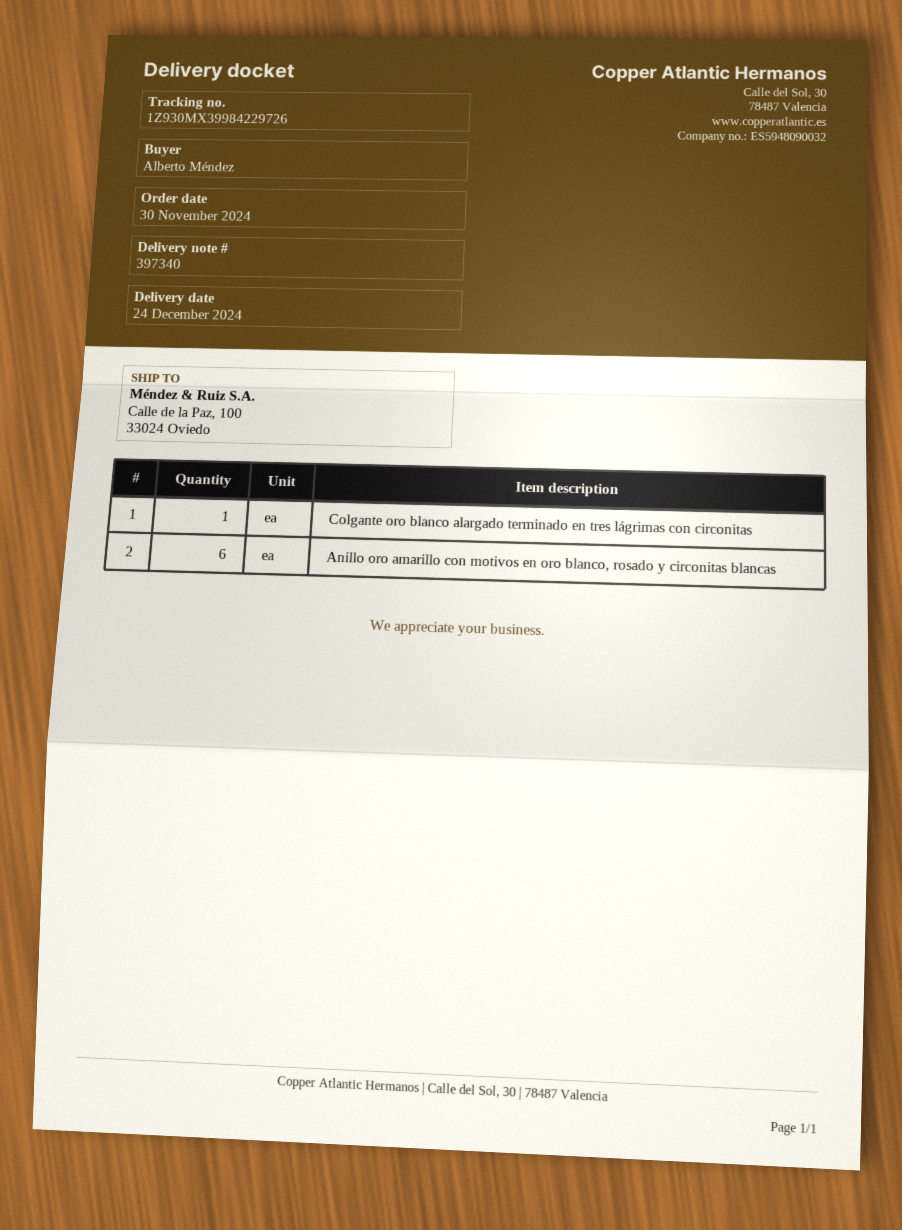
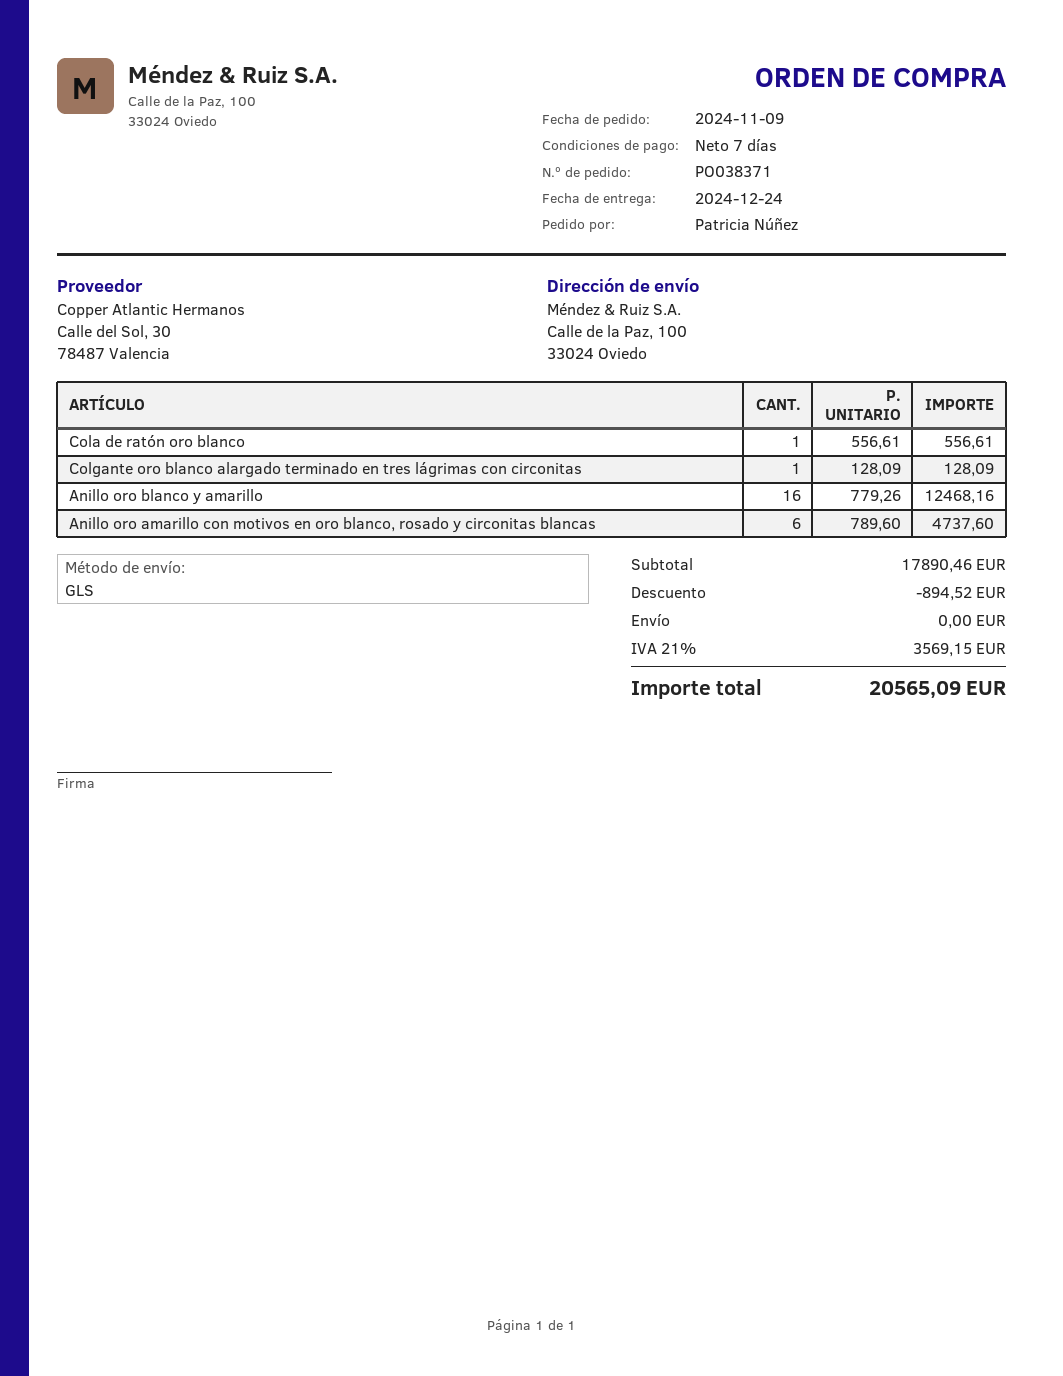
order date: 2024-11-30 -> 2024-11-09
ordered by: Alberto Méndez -> Patricia Núñez
Cola de ratón oro blanco: none -> 1
Anillo oro blanco y amarillo: none -> 16

